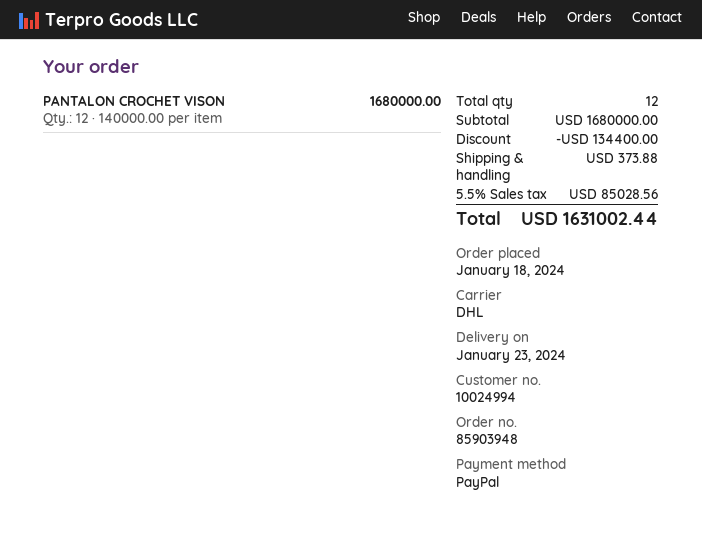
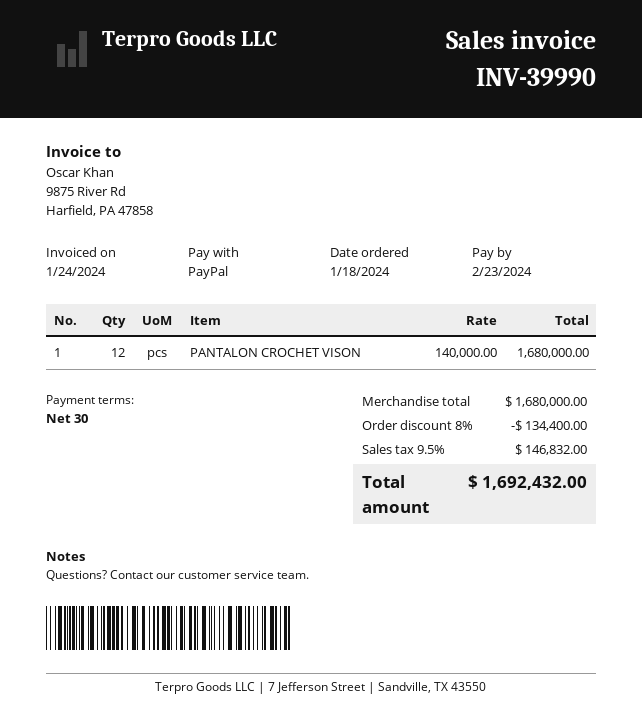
shipping: 373.88 -> none
tax: 5.5% = 85028.56 -> 9.5% = 146832.00
total: 1631002.44 -> 1692432.00

